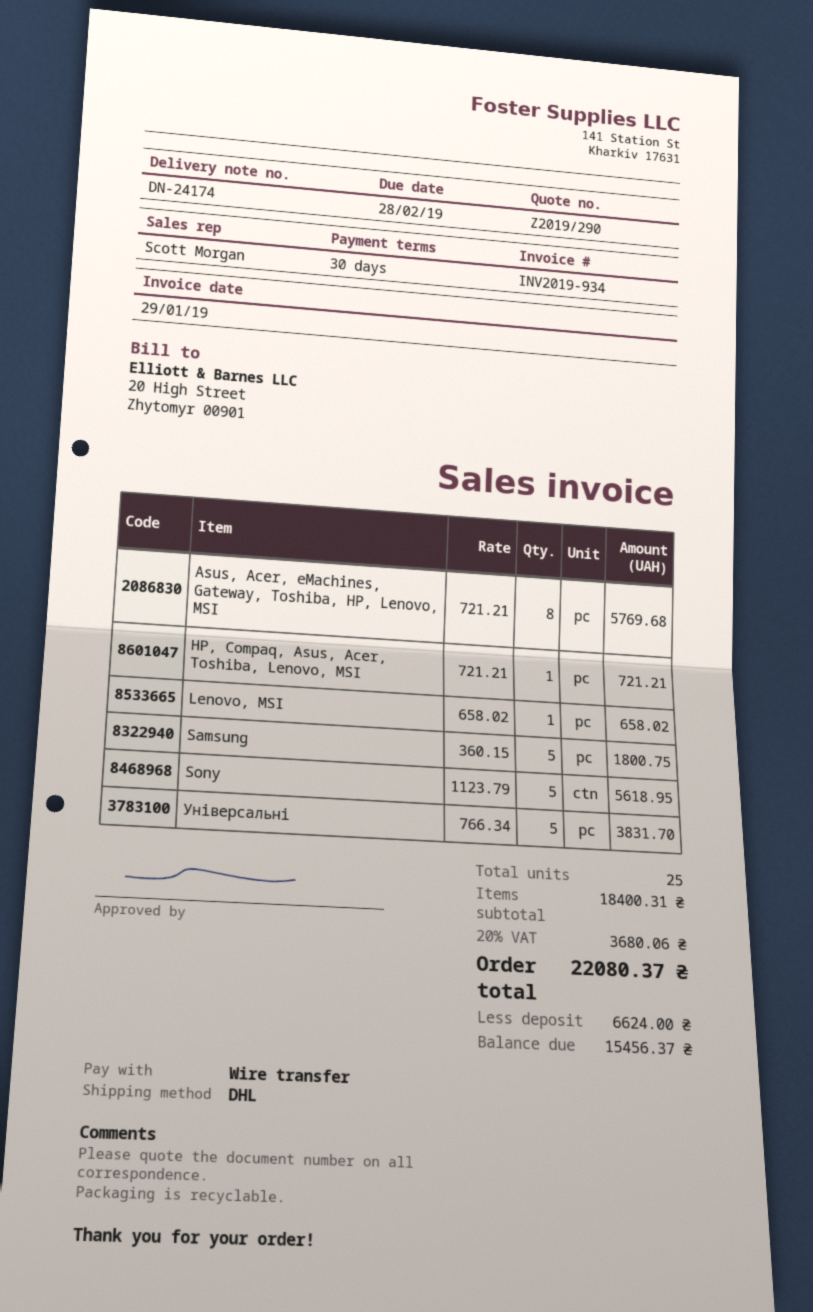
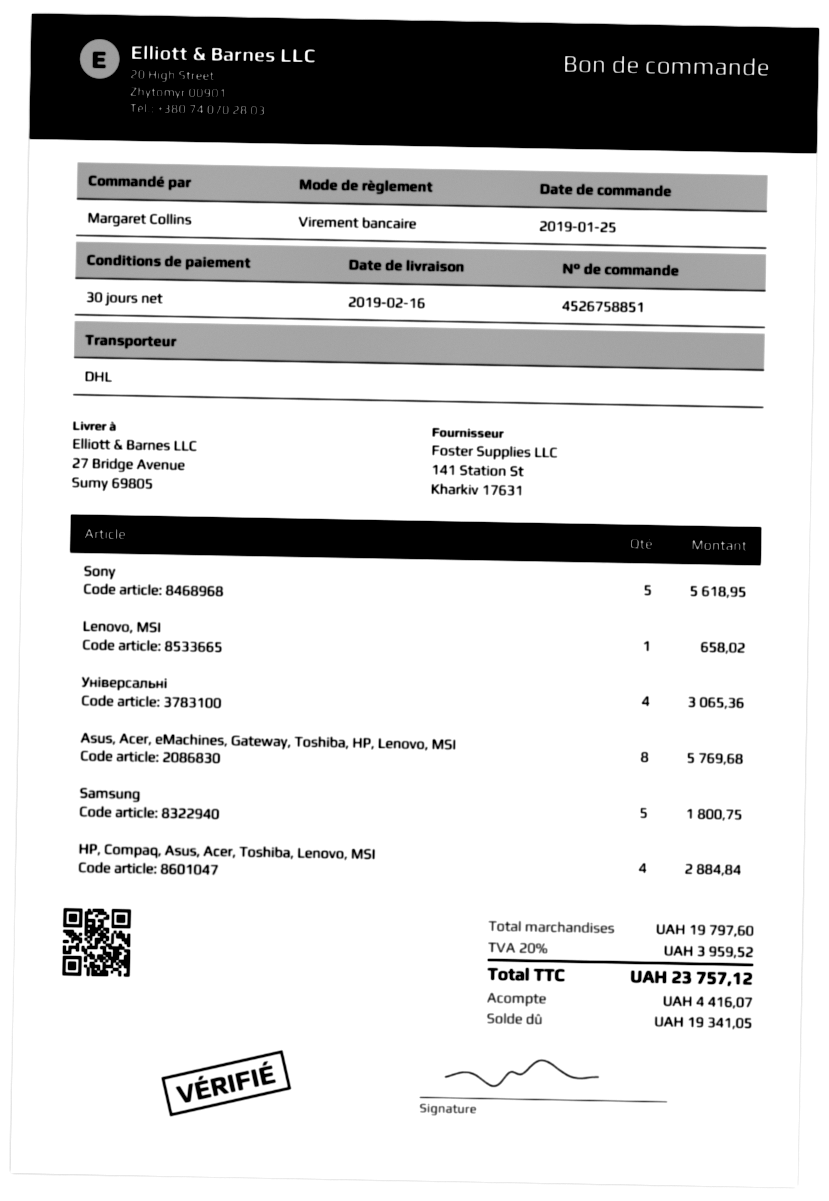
HP, Compaq, Asus, Acer, Toshiba, Lenovo, MSI: 1 for 721.21 -> 4 for 2884.84
Універсальні: 5 for 3831.70 -> 4 for 3065.36
subtotal: 18400.31 -> 19797.60
tax: 20% = 3680.06 -> 20% = 3959.52
total: 22080.37 -> 23757.12
deposit: 6624.00 -> 4416.07
balance: 15456.37 -> 19341.05

